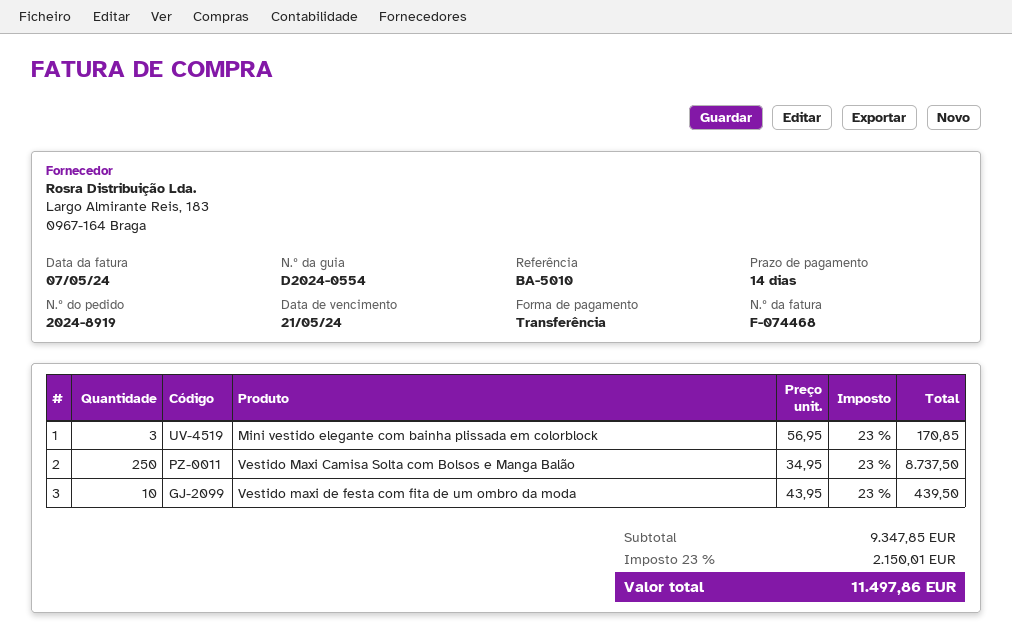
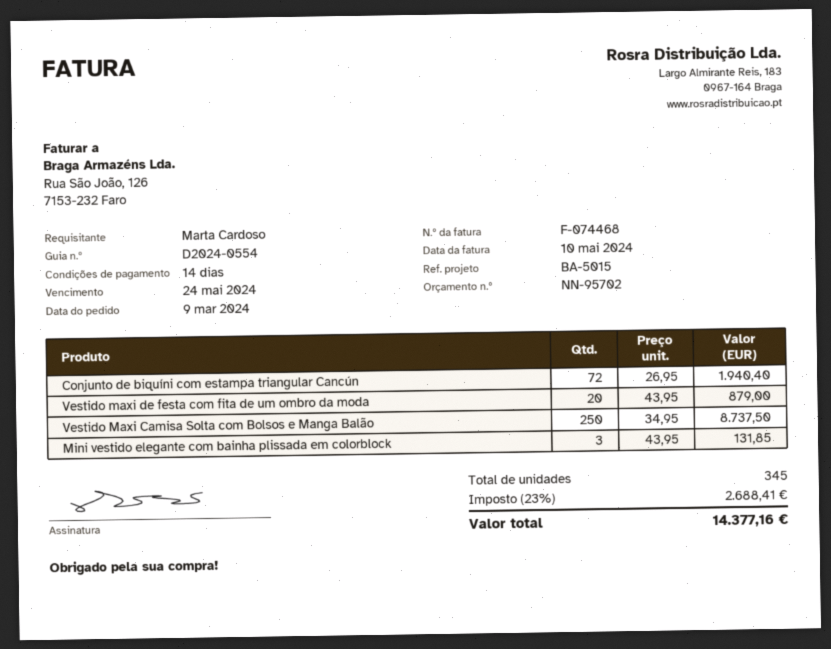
invoice date: 2024-05-07 -> 2024-05-10
due date: 2024-05-21 -> 2024-05-24
reference: BA-5010 -> BA-5015
Mini vestido elegante com bainha plissada em colorblock: 3 x 56.95 = 170.85 -> 3 x 43.95 = 131.85
Vestido maxi de festa com fita de um ombro da moda: 10 x 43.95 = 439.50 -> 20 x 43.95 = 879.00
Conjunto de biquíni com estampa triangular Cancún: none -> 72 x 26.95 = 1940.40
tax: 23% = 2150.01 -> 23% = 2688.41
total: 11497.86 -> 14377.16

